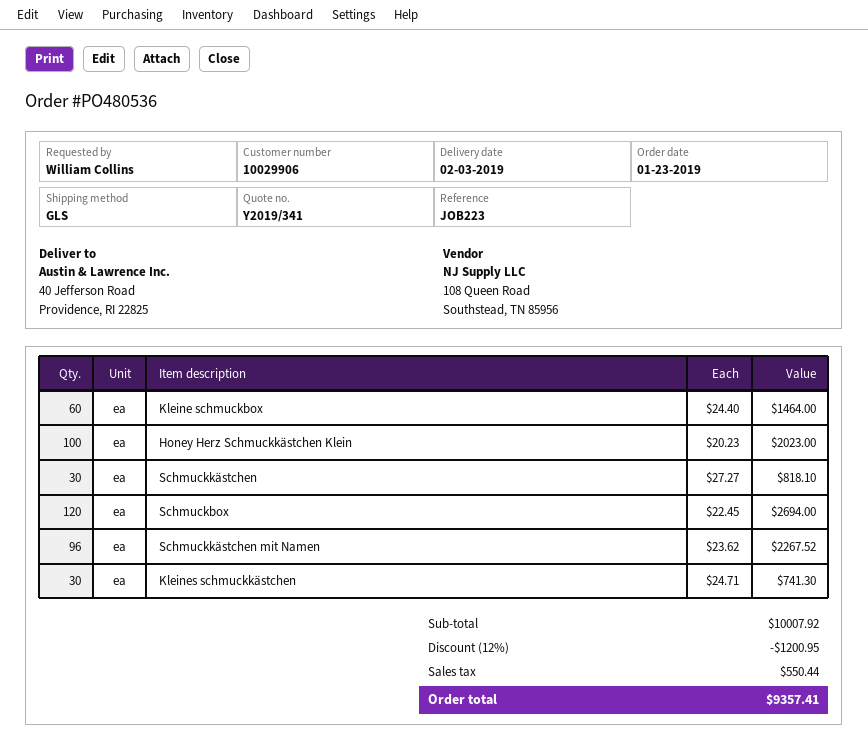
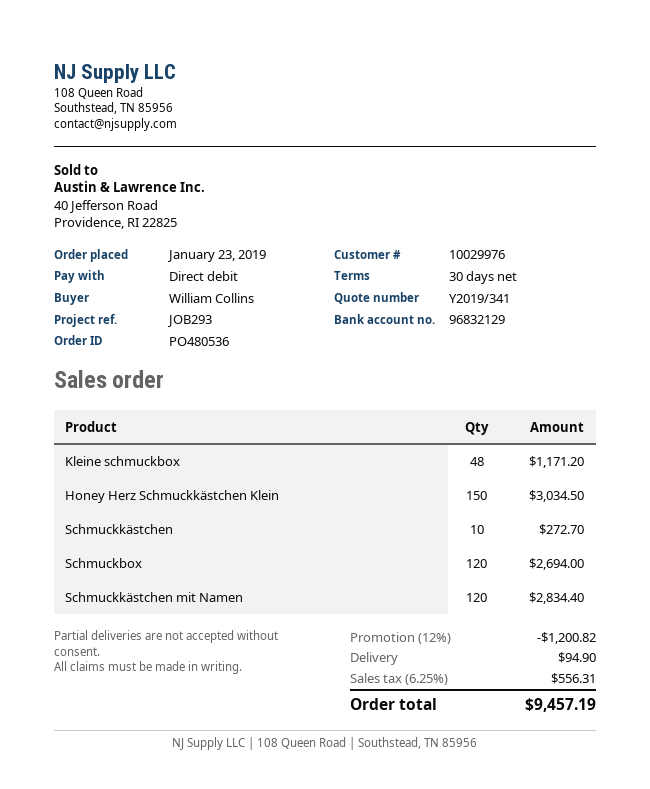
customer number: 10029906 -> 10029976
reference: JOB223 -> JOB293
Kleine schmuckbox: 60 for 1464.00 -> 48 for 1171.20
Honey Herz Schmuckkästchen Klein: 100 for 2023.00 -> 150 for 3034.50
Schmuckkästchen: 30 for 818.10 -> 10 for 272.70
Schmuckkästchen mit Namen: 96 for 2267.52 -> 120 for 2834.40
Kleines schmuckkästchen: 30 for 741.30 -> none
discount: 12% = 1200.95 -> 12% = 1200.82
shipping: none -> 94.90
tax: 550.44 -> 556.31
total: 9357.41 -> 9457.19

